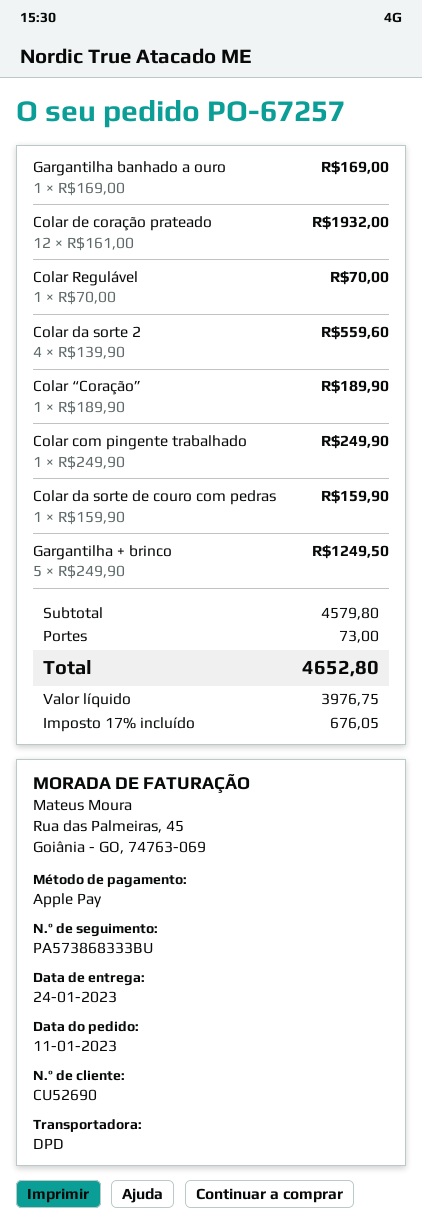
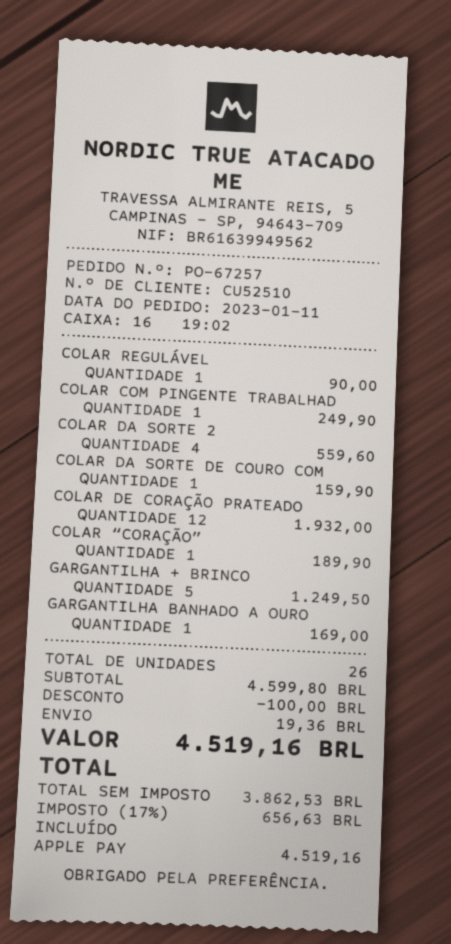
customer number: CU52690 -> CU52510
Colar Regulável: 1 for 70.00 -> 1 for 90.00
subtotal: 4579.80 -> 4599.80
discount: none -> 100.00
shipping: 73.00 -> 19.36
net: 3976.75 -> 3862.53
tax: 17% = 676.05 -> 17% = 656.63
total: 4652.80 -> 4519.16

